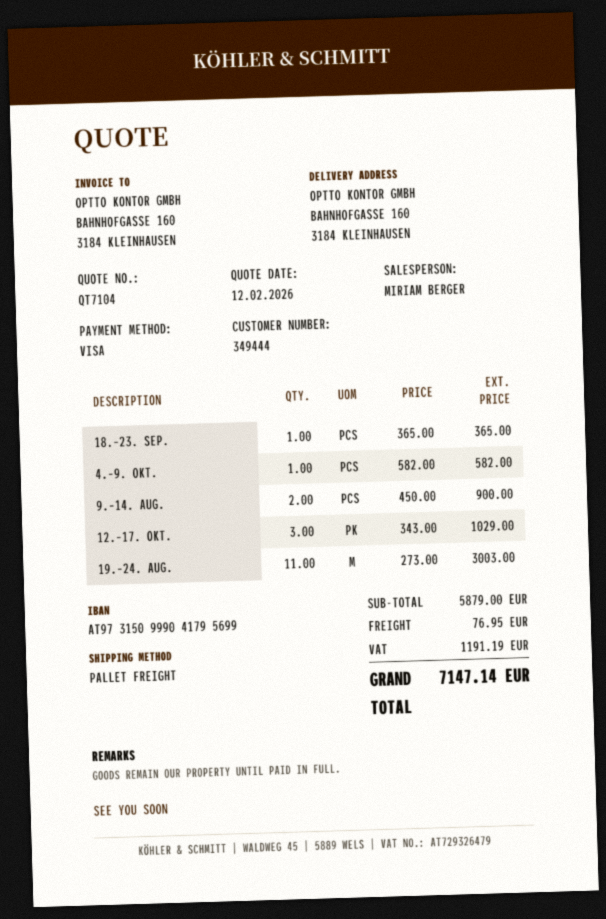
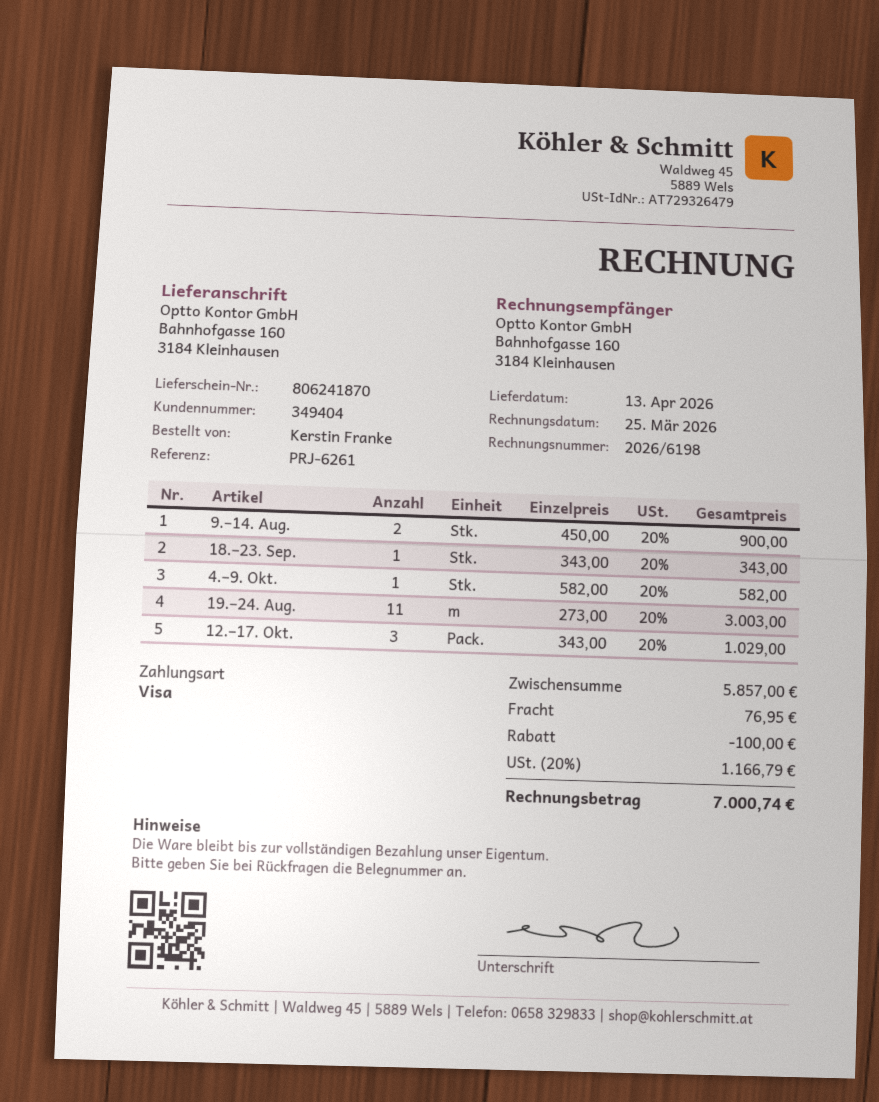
customer number: 349444 -> 349404
18.–23. SEP.: 1 x 365.00 = 365.00 -> 1 x 343.00 = 343.00
subtotal: 5879.00 -> 5857.00
discount: none -> 100.00
tax: 1191.19 -> 1166.79
total: 7147.14 -> 7000.74

